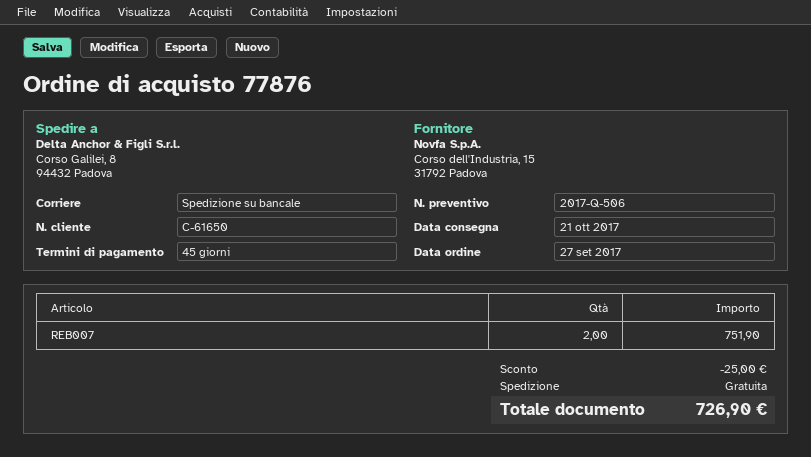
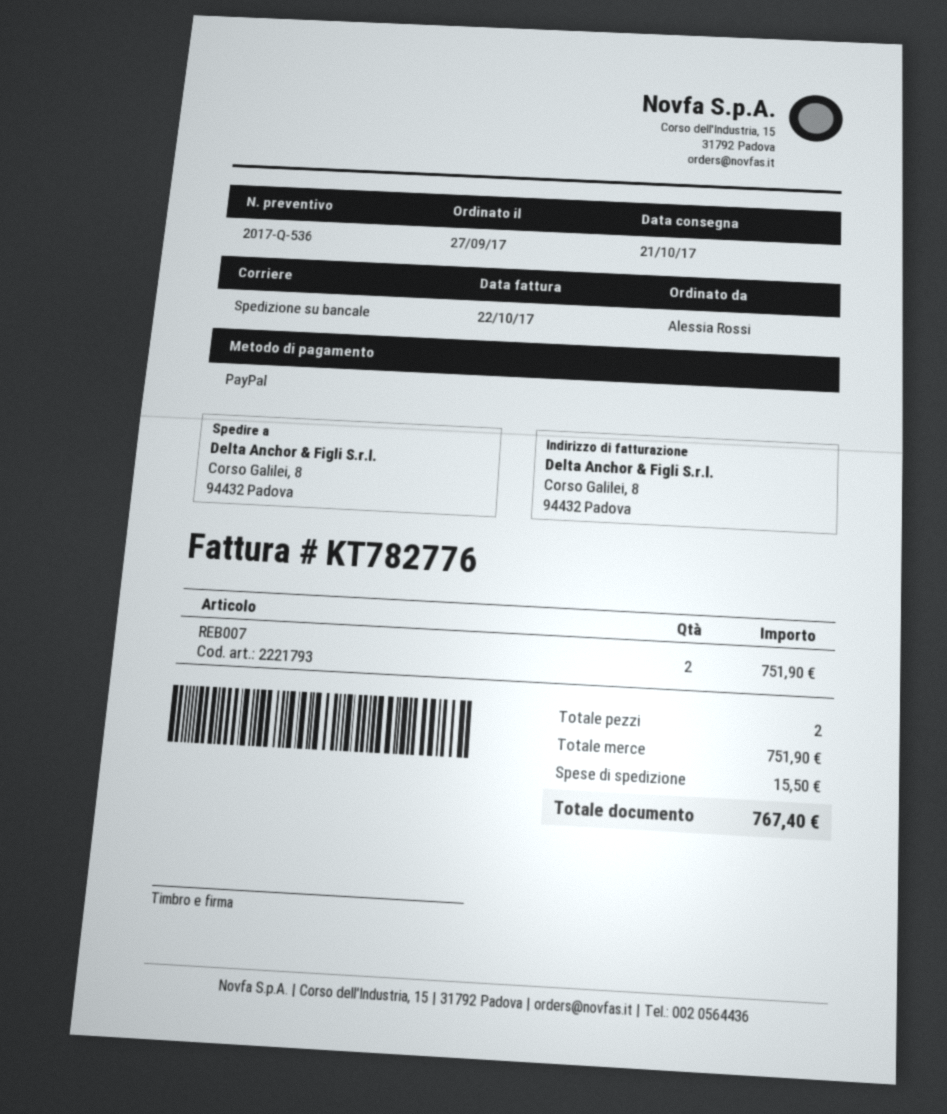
quote number: 2017-Q-506 -> 2017-Q-536
discount: 25.00 -> none
shipping: 0.00 -> 15.50
total: 726.90 -> 767.40

